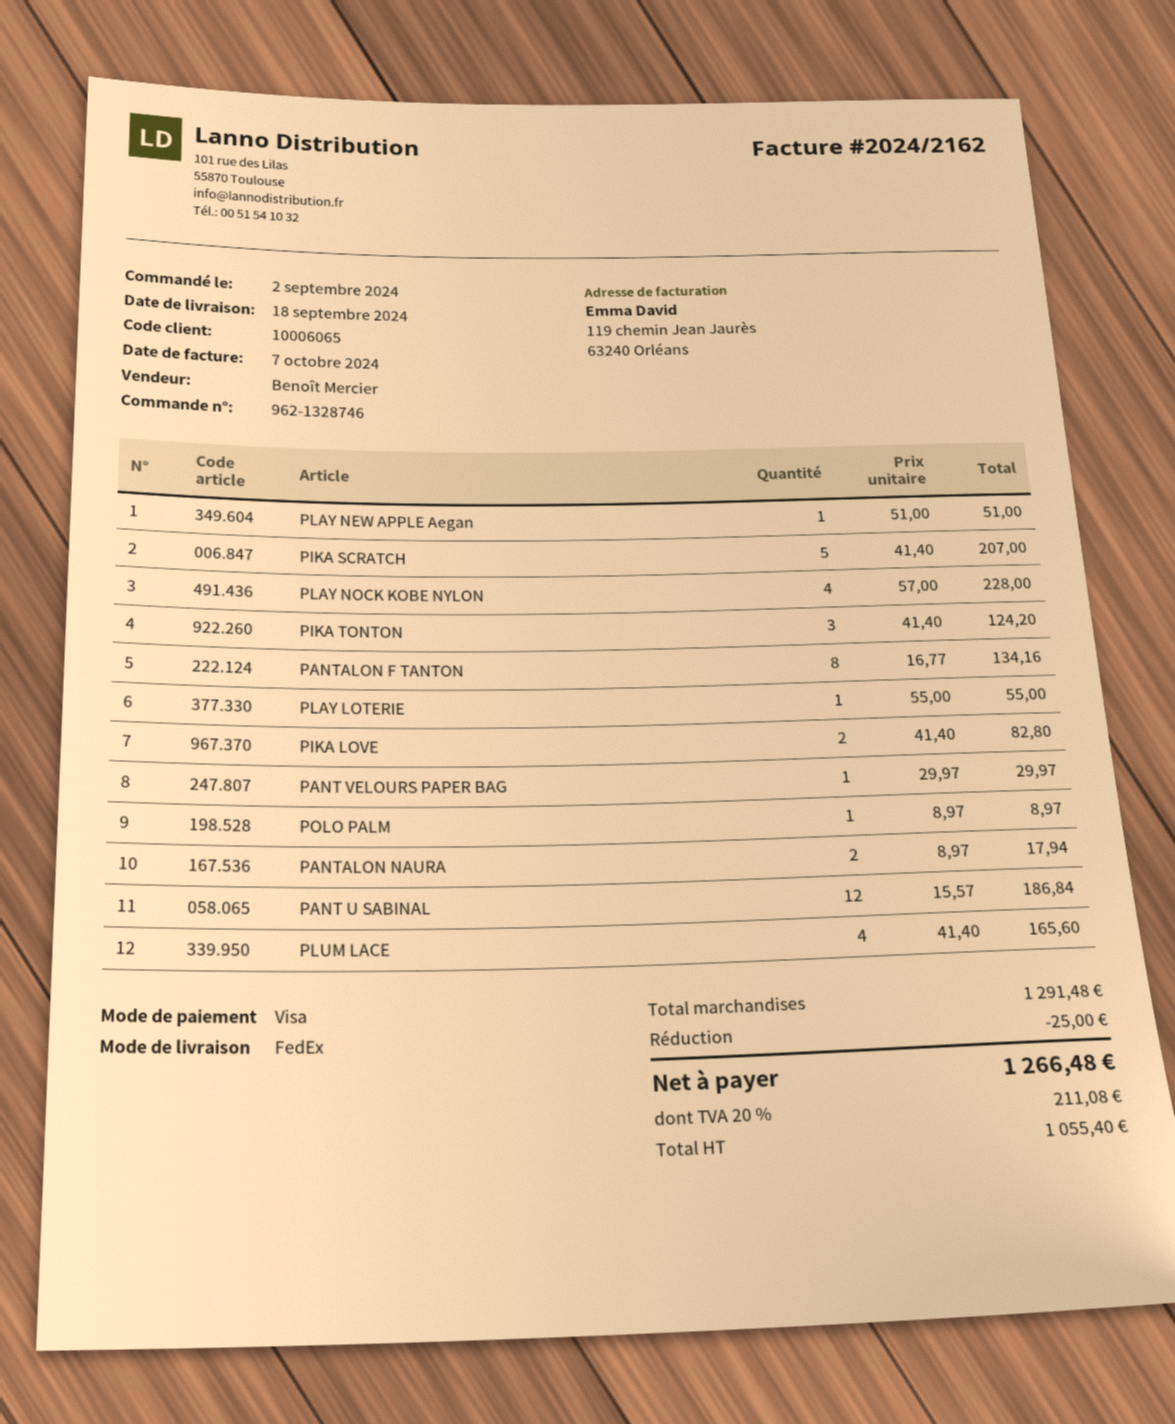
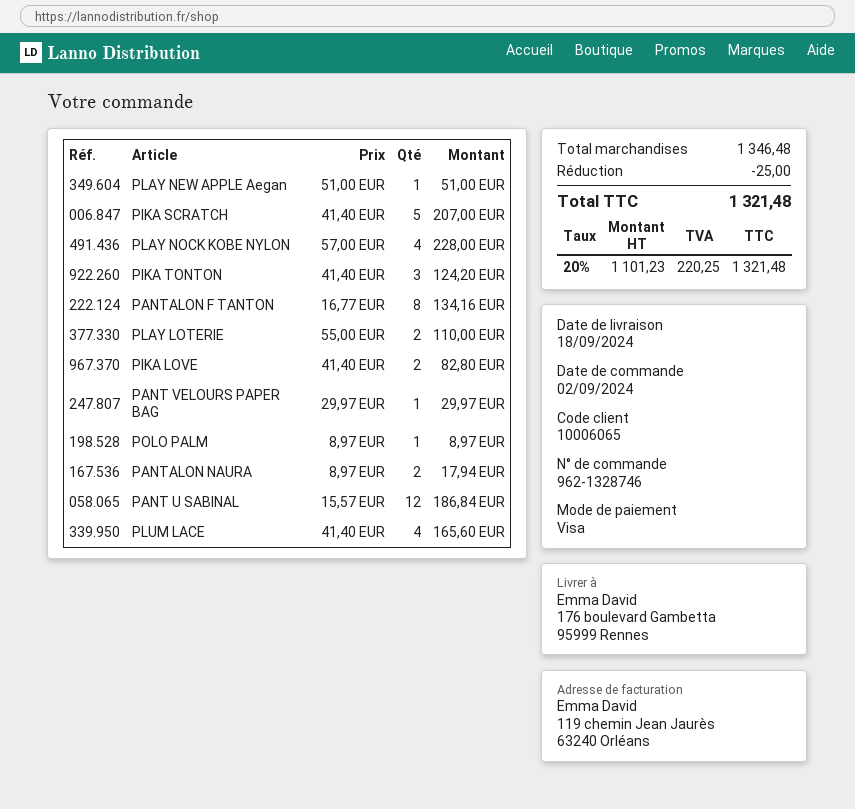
PLAY LOTERIE: 1 x 55.00 = 55.00 -> 2 x 55.00 = 110.00
subtotal: 1291.48 -> 1346.48
net: 1055.40 -> 1101.23
tax: 20% = 211.08 -> 20% = 220.25
total: 1266.48 -> 1321.48

